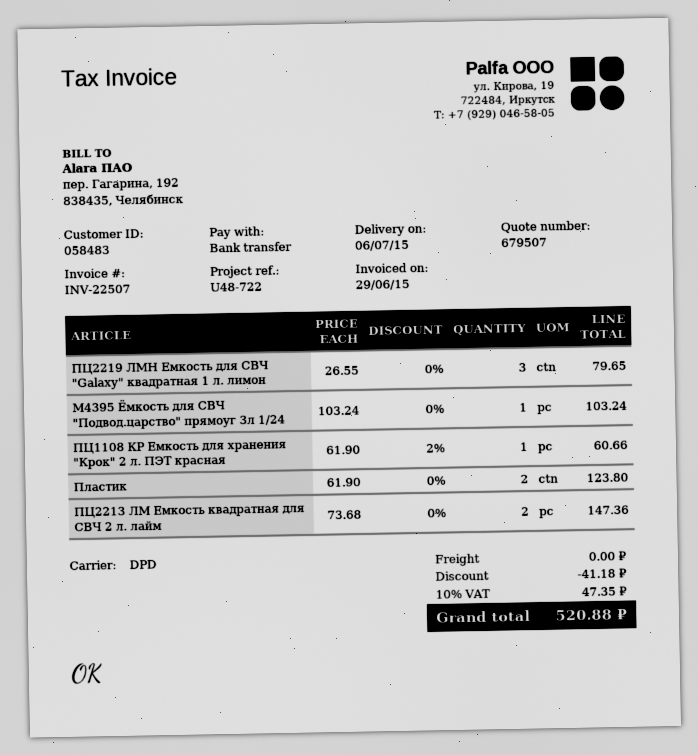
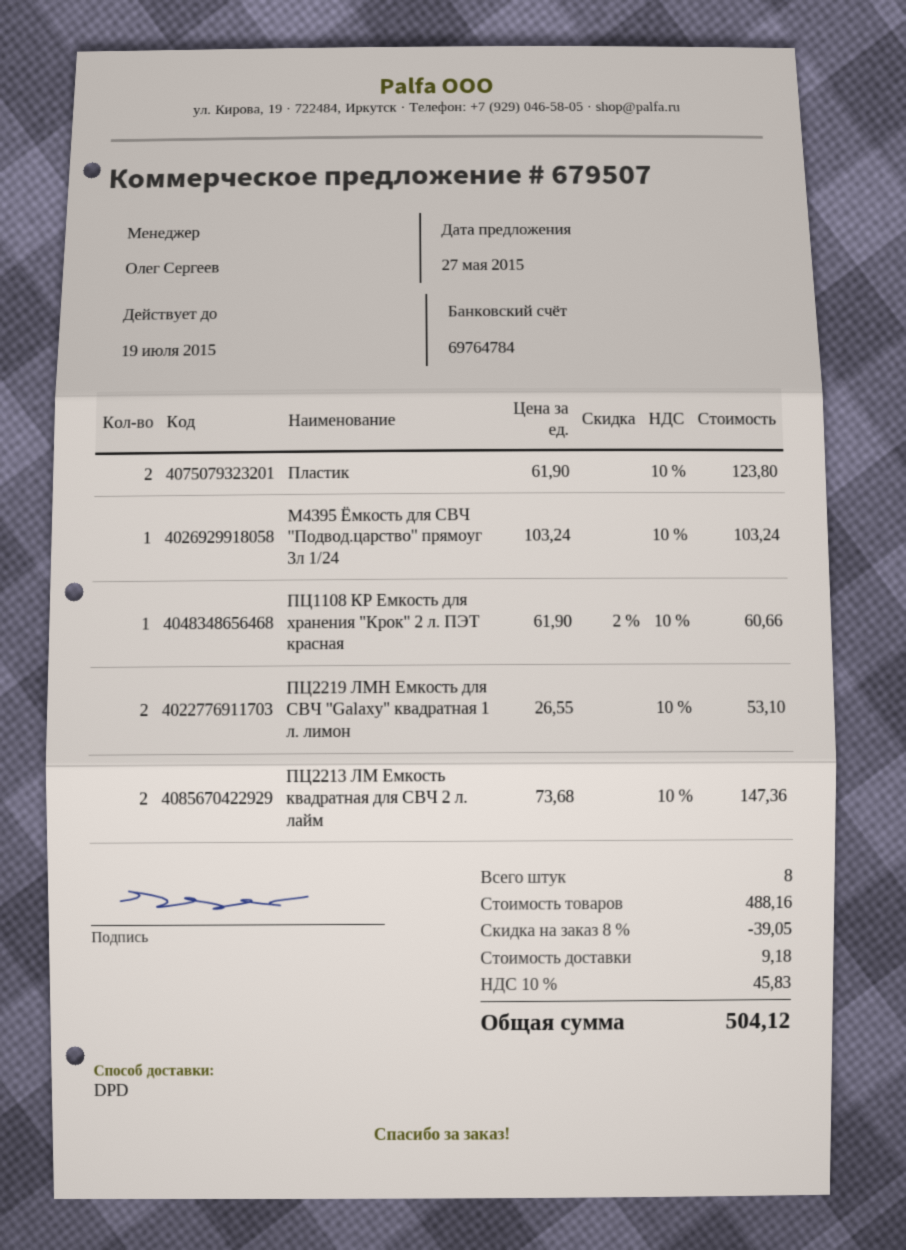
ПЦ2219 ЛМН Емкость для СВЧ "Galaxy" квадратная 1 л. лимон: 3 x 26.55 = 79.65 -> 2 x 26.55 = 53.10
discount: 41.18 -> 39.05
shipping: 0.00 -> 9.18
tax: 10% = 47.35 -> 10% = 45.83
total: 520.88 -> 504.12

